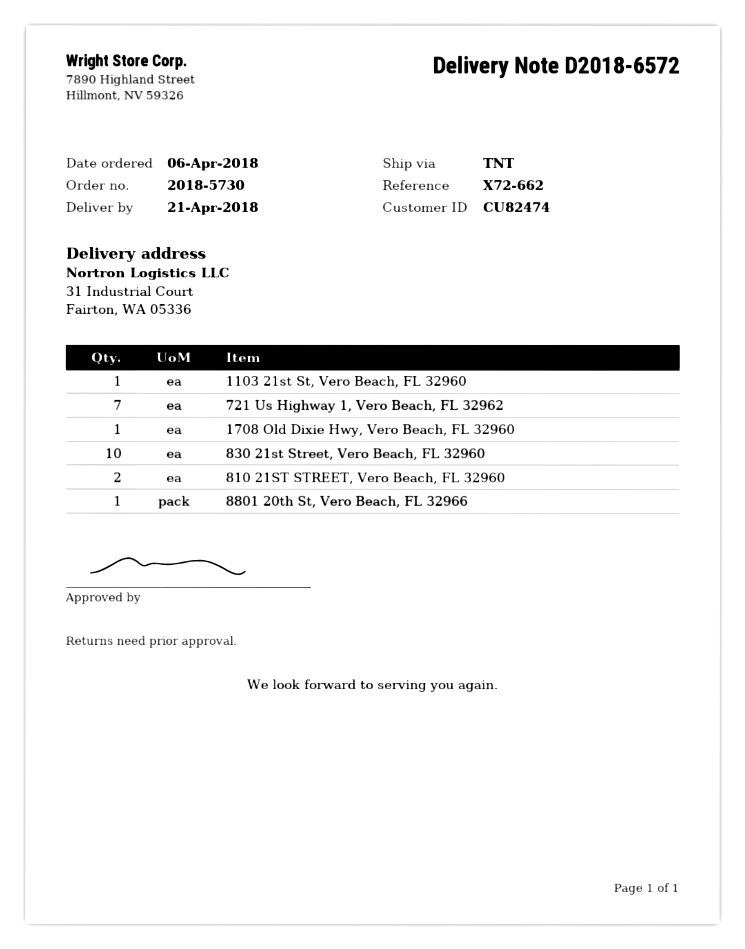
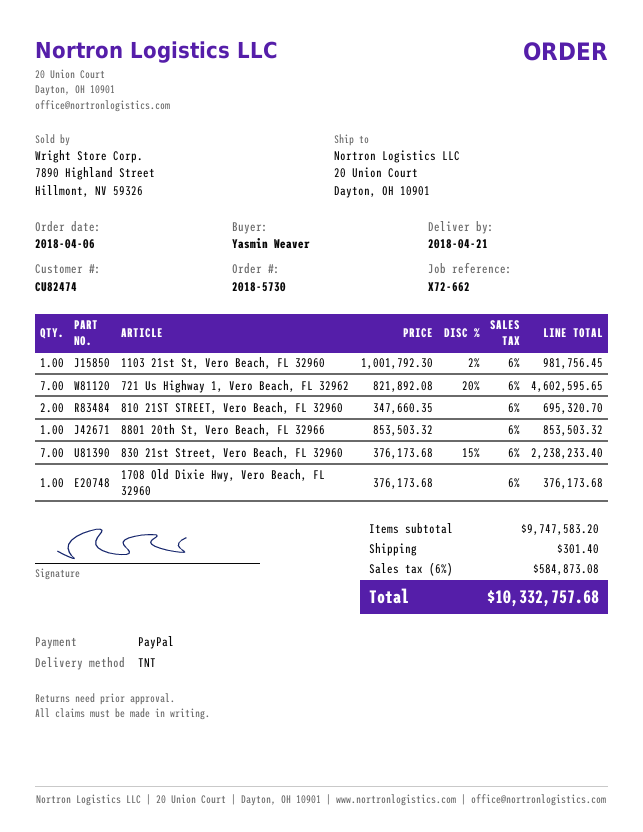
ship to: 31 Industrial Court, Fairton, WA 05336 -> 20 Union Court, Dayton, OH 10901
830 21st Street, Vero Beach, FL 32960: 10 -> 7

